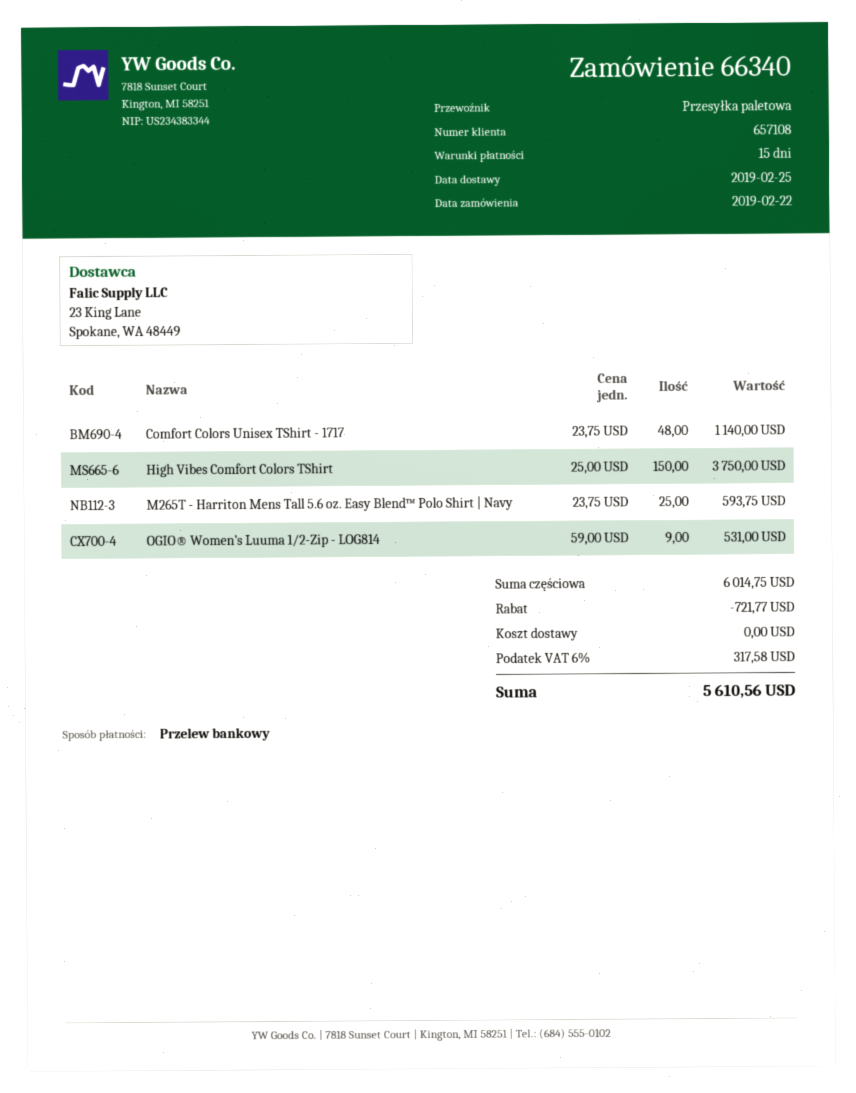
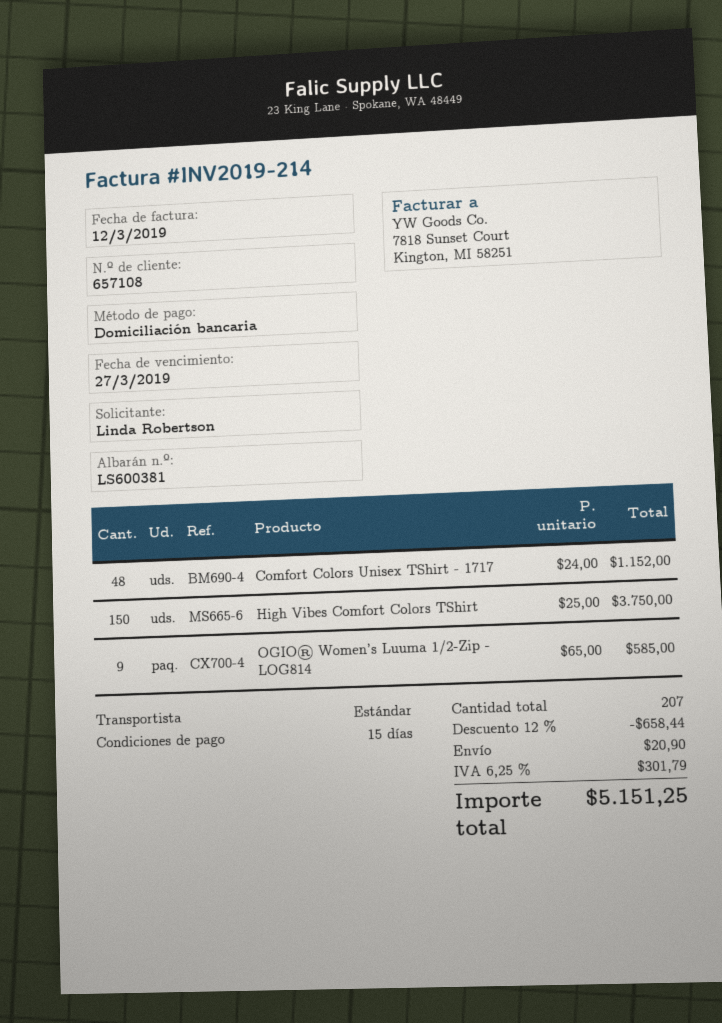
payment method: bank transfer -> direct debit
shipping method: pallet freight -> standard
Comfort Colors Unisex TShirt - 1717: 48 x 23.75 = 1140.00 -> 48 x 24.00 = 1152.00
M265T - Harriton Mens Tall 5.6 oz. Easy Blend™ Polo Shirt | Navy: 25 x 23.75 = 593.75 -> none
OGIO® Women’s Luuma 1/2-Zip - LOG814: 9 x 59.00 = 531.00 -> 9 x 65.00 = 585.00
discount: 721.77 -> 658.44
shipping: 0.00 -> 20.90
tax: 6% = 317.58 -> 6.25% = 301.79
total: 5610.56 -> 5151.25

